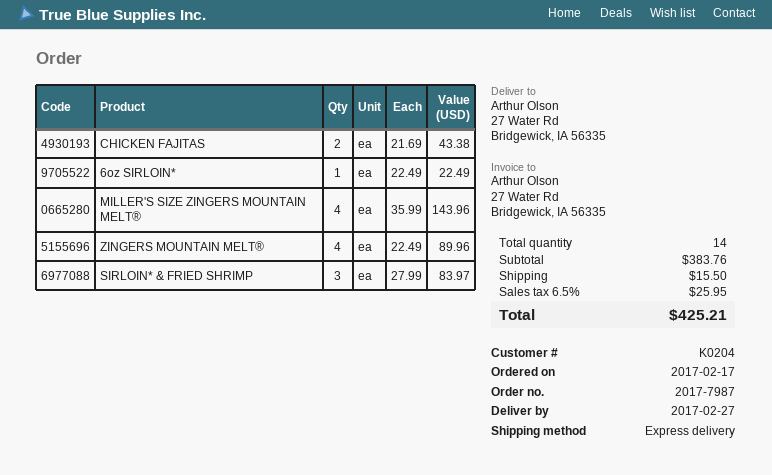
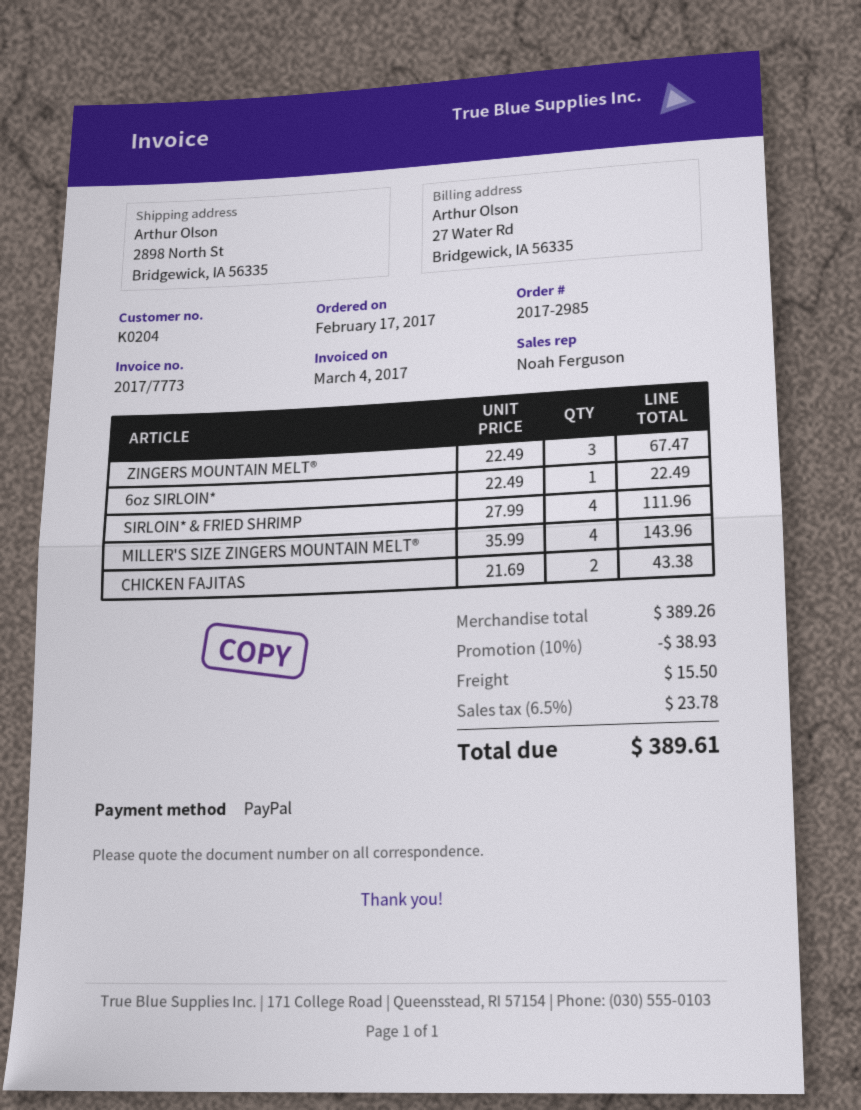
order number: 2017-7987 -> 2017-2985
ship to: 27 Water Rd, Bridgewick, IA 56335 -> 2898 North St, Bridgewick, IA 56335
ZINGERS MOUNTAIN MELT®: 4 x 22.49 = 89.96 -> 3 x 22.49 = 67.47
SIRLOIN* & FRIED SHRIMP: 3 x 27.99 = 83.97 -> 4 x 27.99 = 111.96
subtotal: 383.76 -> 389.26
discount: none -> 10% = 38.93
tax: 6.5% = 25.95 -> 6.5% = 23.78
total: 425.21 -> 389.61

